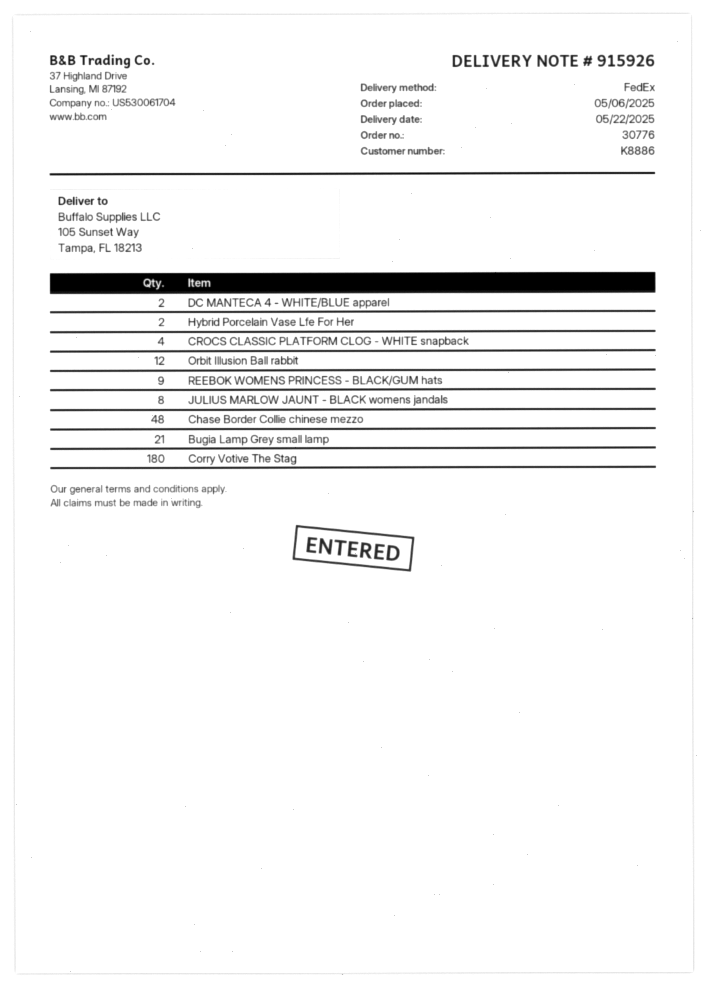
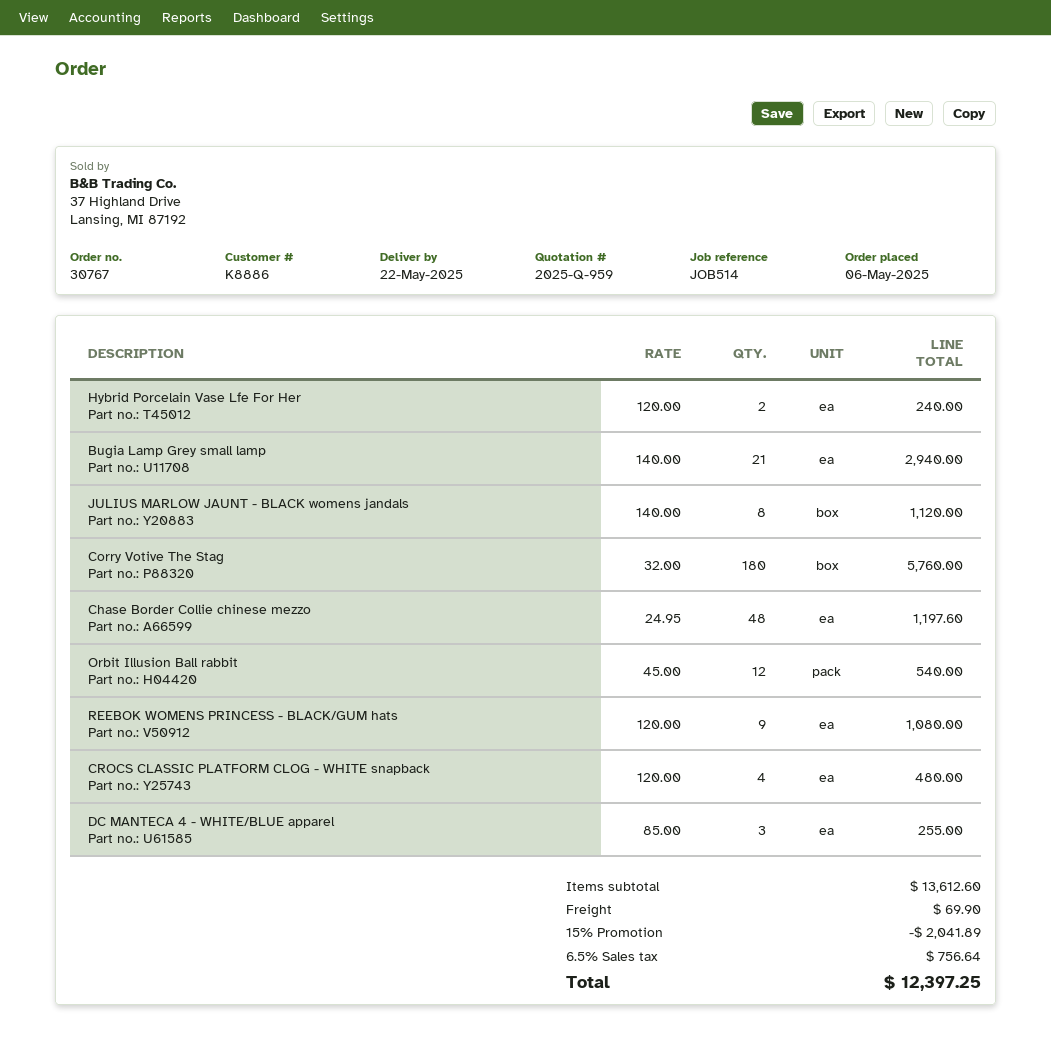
order number: 30776 -> 30767
DC MANTECA 4 - WHITE/BLUE apparel: 2 -> 3

